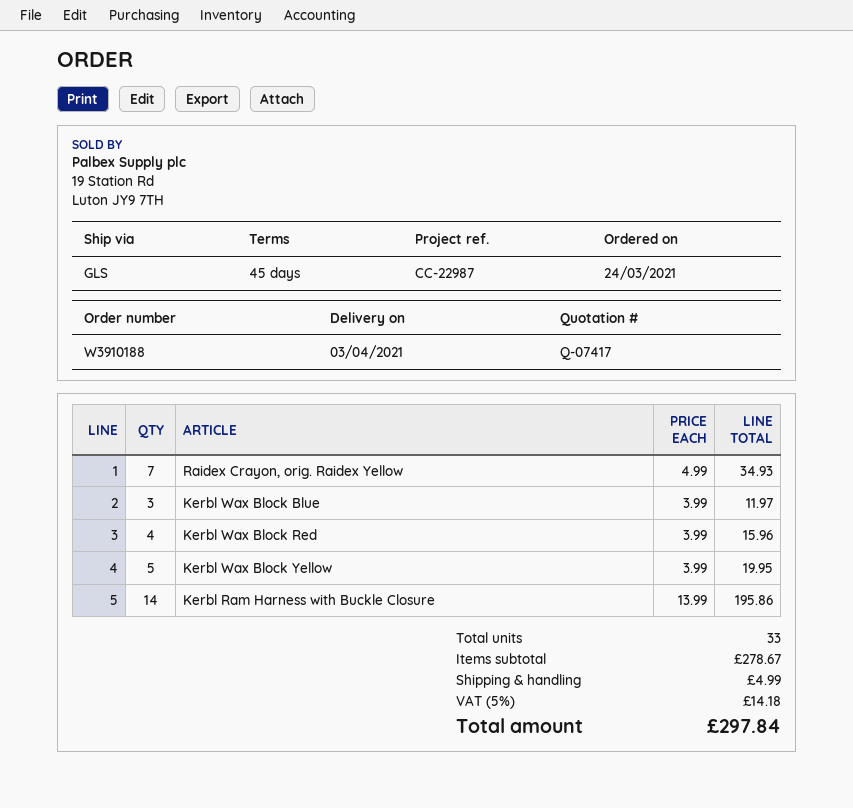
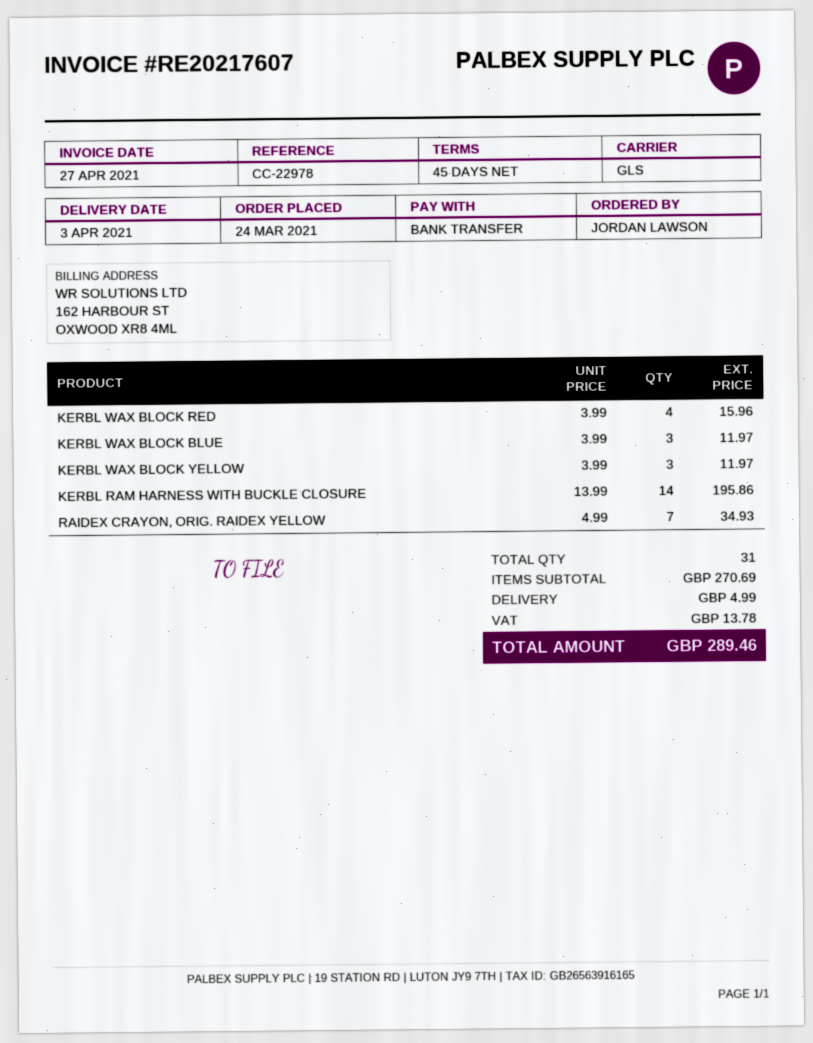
reference: CC-22987 -> CC-22978
Kerbl Wax Block Yellow: 5 x 3.99 = 19.95 -> 3 x 3.99 = 11.97
total quantity: 33 -> 31
subtotal: 278.67 -> 270.69
tax: 14.18 -> 13.78
total: 297.84 -> 289.46

